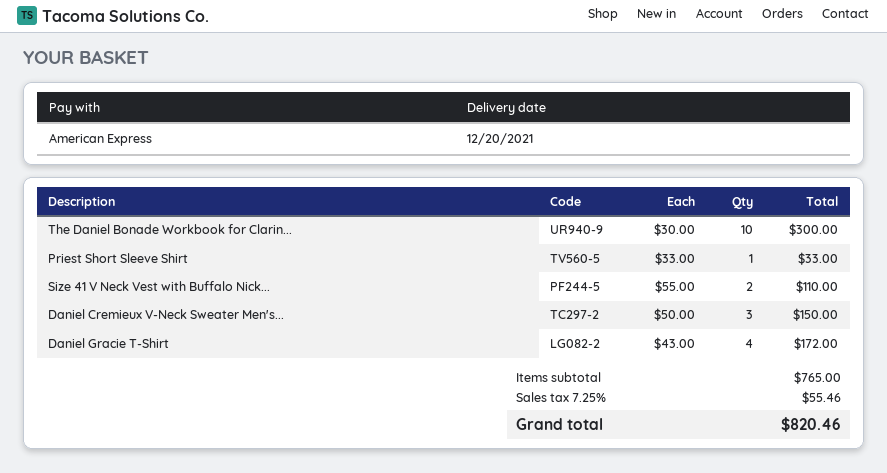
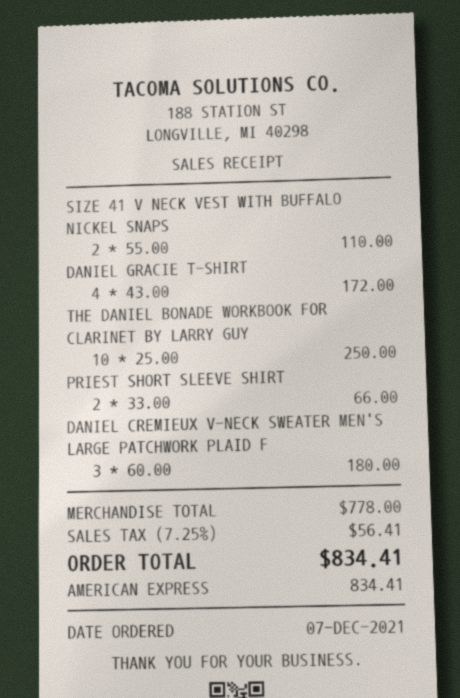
The Daniel Bonade Workbook for Clarin...: 10 x 30.00 = 300.00 -> 10 x 25.00 = 250.00
Priest Short Sleeve Shirt: 1 x 33.00 = 33.00 -> 2 x 33.00 = 66.00
Daniel Cremieux V-Neck Sweater Men's...: 3 x 50.00 = 150.00 -> 3 x 60.00 = 180.00
subtotal: 765.00 -> 778.00
tax: 7.25% = 55.46 -> 7.25% = 56.41
total: 820.46 -> 834.41

